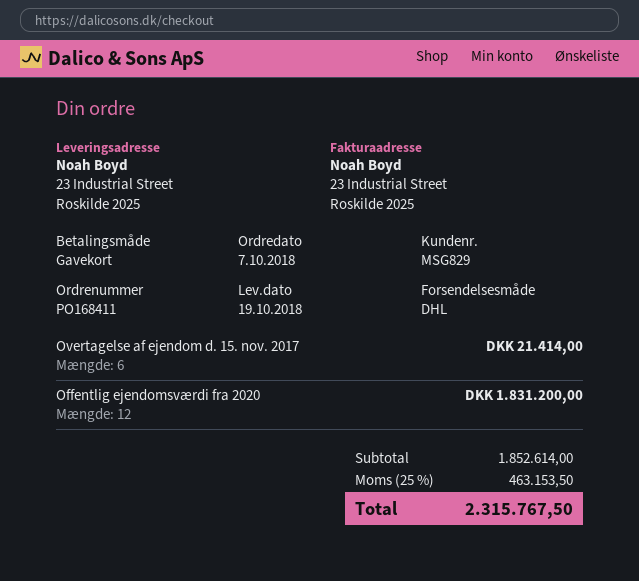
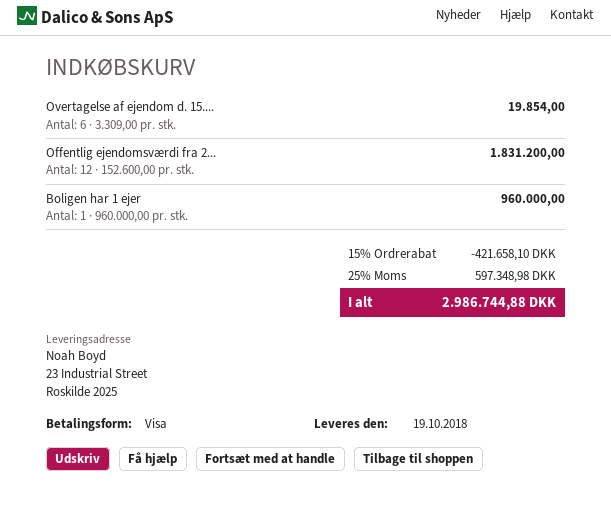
payment method: gift card -> Visa
Overtagelse af ejendom d. 15. nov. 2017: 6 for 21414.00 -> 6 for 19854.00
Boligen har 1 ejer: none -> 1 for 960000.00
discount: none -> 15% = 421658.10
tax: 25% = 463153.50 -> 25% = 597348.98
total: 2315767.50 -> 2986744.88

